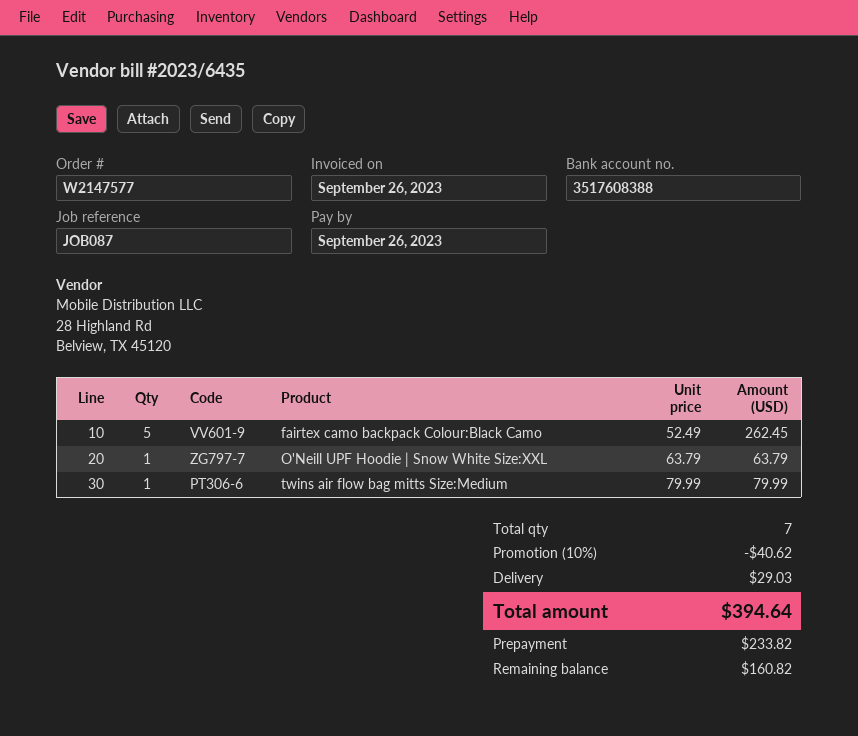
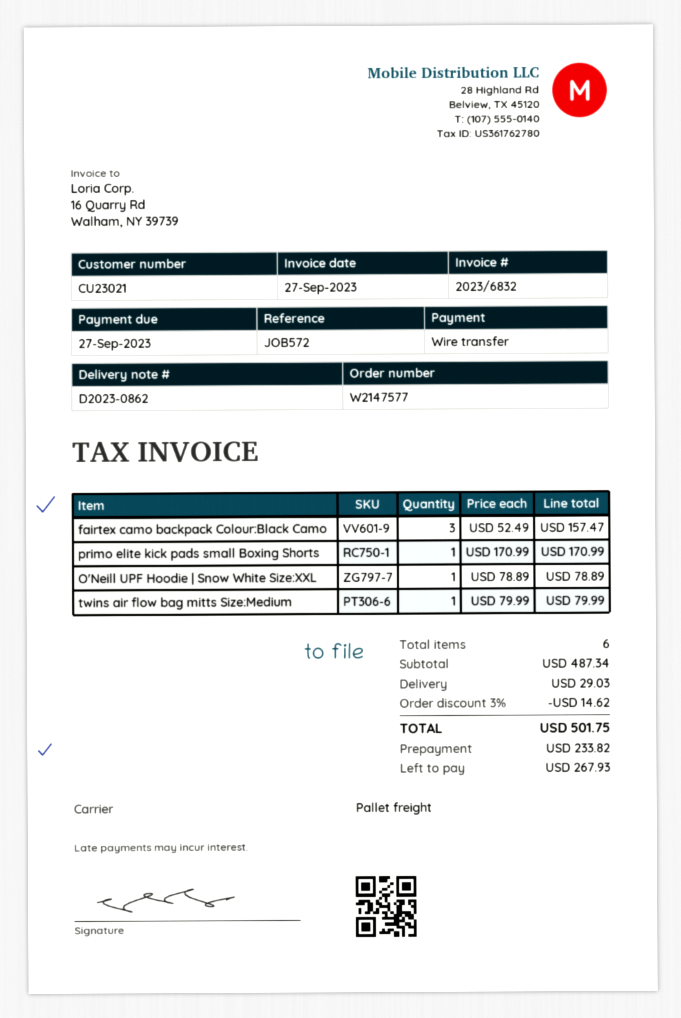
invoice number: 2023/6435 -> 2023/6832
invoice date: 2023-09-26 -> 2023-09-27
due date: 2023-09-26 -> 2023-09-27
reference: JOB087 -> JOB572
fairtex camo backpack Colour:Black Camo: 5 x 52.49 = 262.45 -> 3 x 52.49 = 157.47
O'Neill UPF Hoodie | Snow White Size:XXL: 1 x 63.79 = 63.79 -> 1 x 78.89 = 78.89
primo elite kick pads small Boxing Shorts: none -> 1 x 170.99 = 170.99
total quantity: 7 -> 6
discount: 10% = 40.62 -> 3% = 14.62
total: 394.64 -> 501.75
balance: 160.82 -> 267.93

